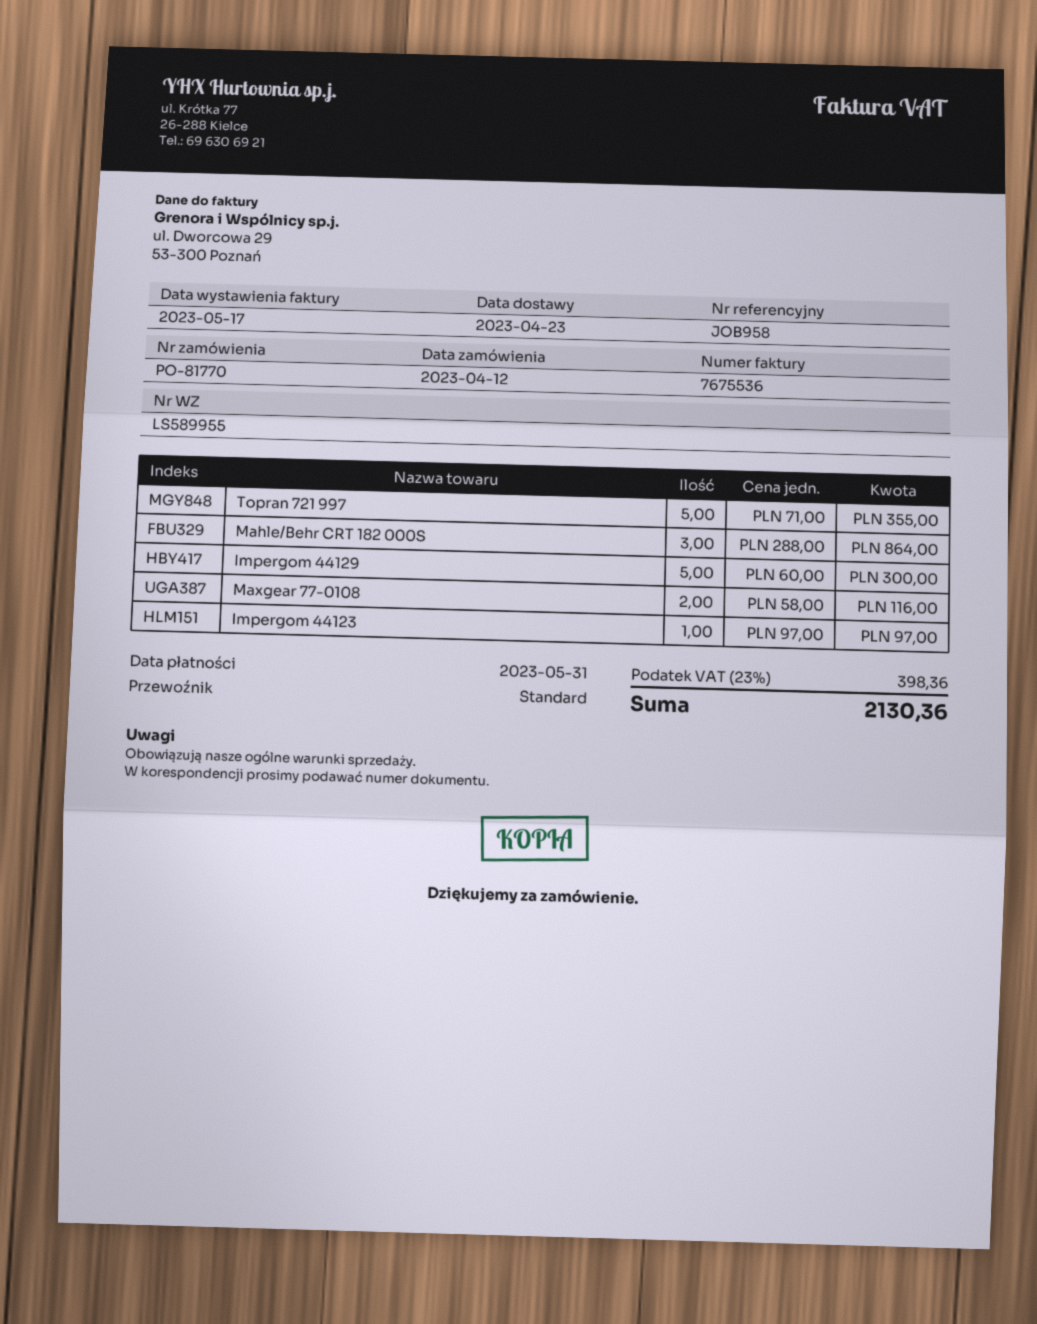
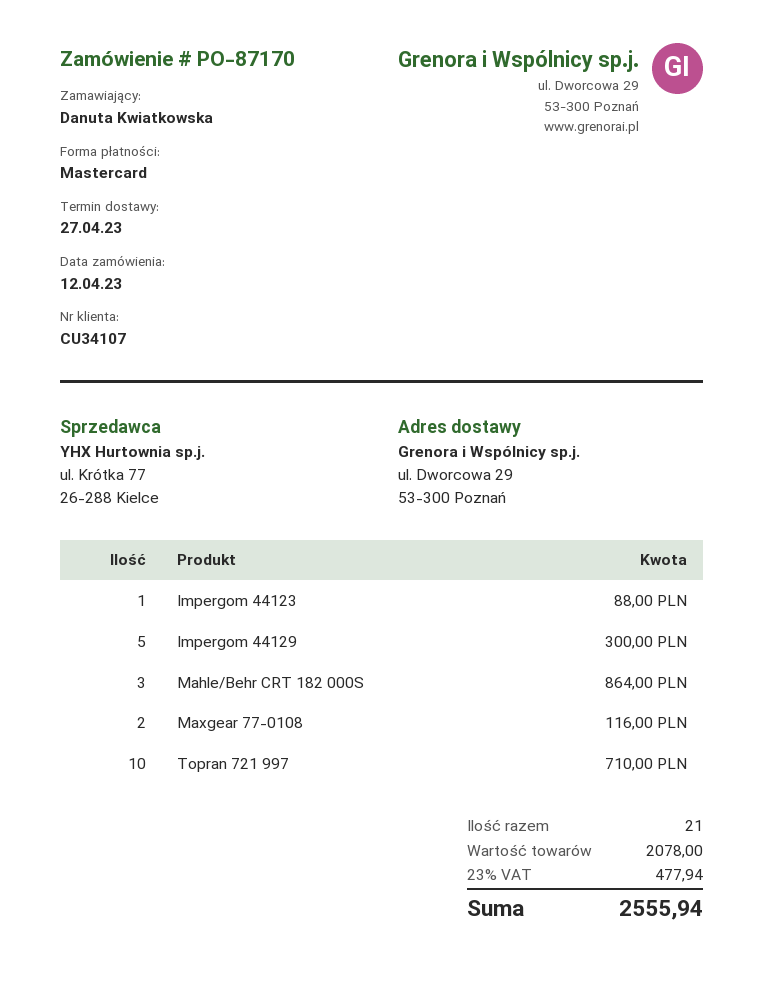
order number: PO-81770 -> PO-87170
delivery date: 2023-04-23 -> 2023-04-27
Topran 721 997: 5 for 355.00 -> 10 for 710.00
Impergom 44123: 1 for 97.00 -> 1 for 88.00
tax: 23% = 398.36 -> 23% = 477.94
total: 2130.36 -> 2555.94

